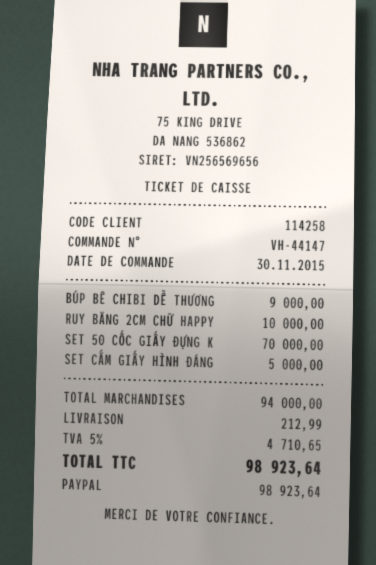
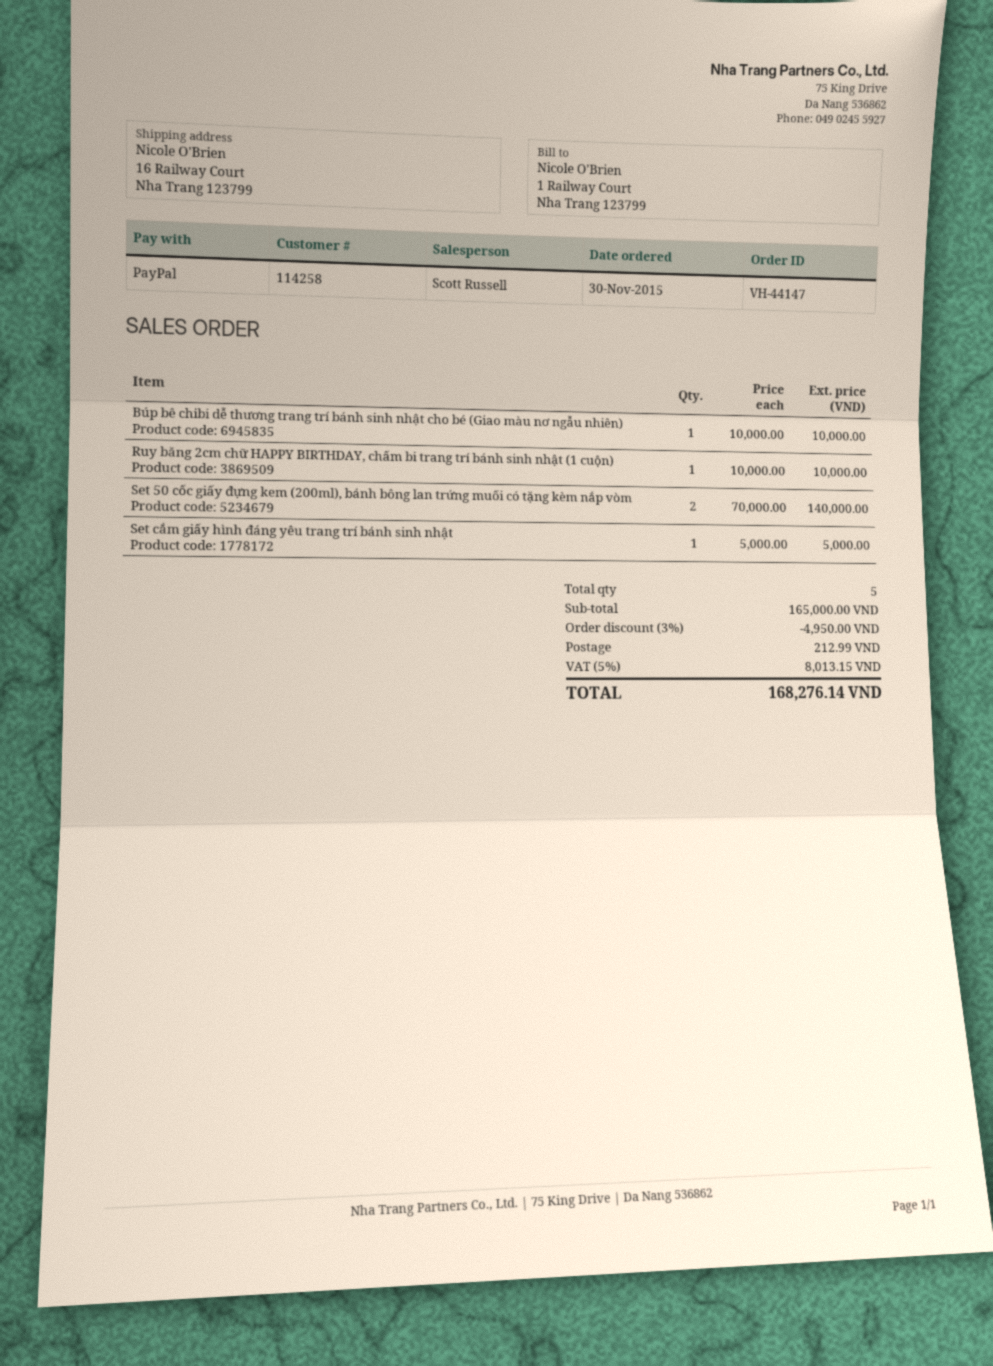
BÚP BÊ CHIBI DỄ THƯƠNG: 1 x 9000.00 = 9000.00 -> 1 x 10000.00 = 10000.00
SET 50 CỐC GIẤY ĐỰNG K: 1 x 70000.00 = 70000.00 -> 2 x 70000.00 = 140000.00
subtotal: 94000.00 -> 165000.00
discount: none -> 3% = 4950.00
tax: 5% = 4710.65 -> 5% = 8013.15
total: 98923.64 -> 168276.14

